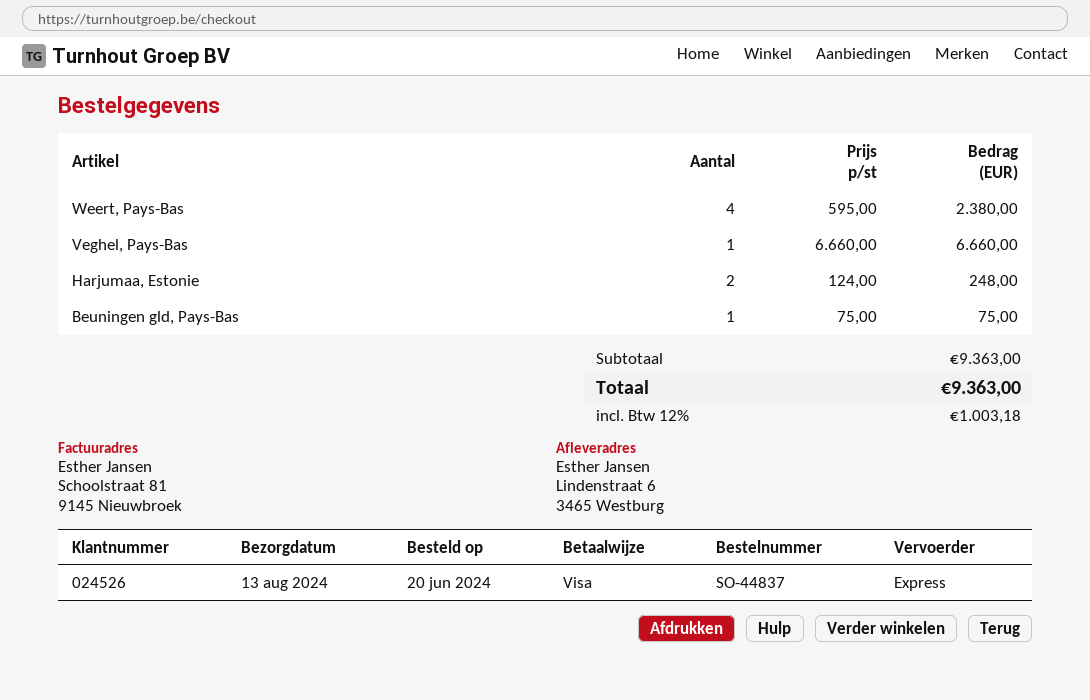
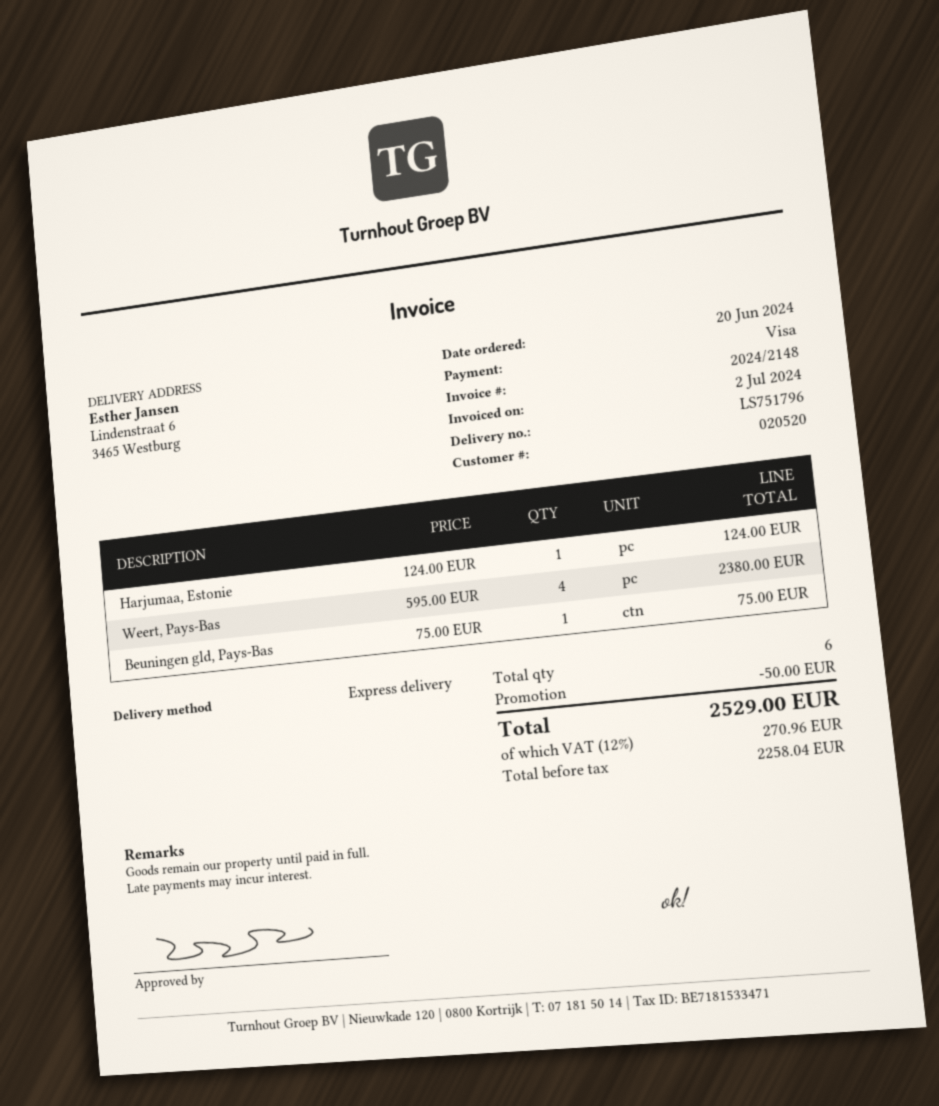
customer number: 024526 -> 020520
Veghel, Pays-Bas: 1 x 6660.00 = 6660.00 -> none
Harjumaa, Estonie: 2 x 124.00 = 248.00 -> 1 x 124.00 = 124.00
discount: none -> 50.00
tax: 12% = 1003.18 -> 12% = 270.96
total: 9363.00 -> 2529.00

